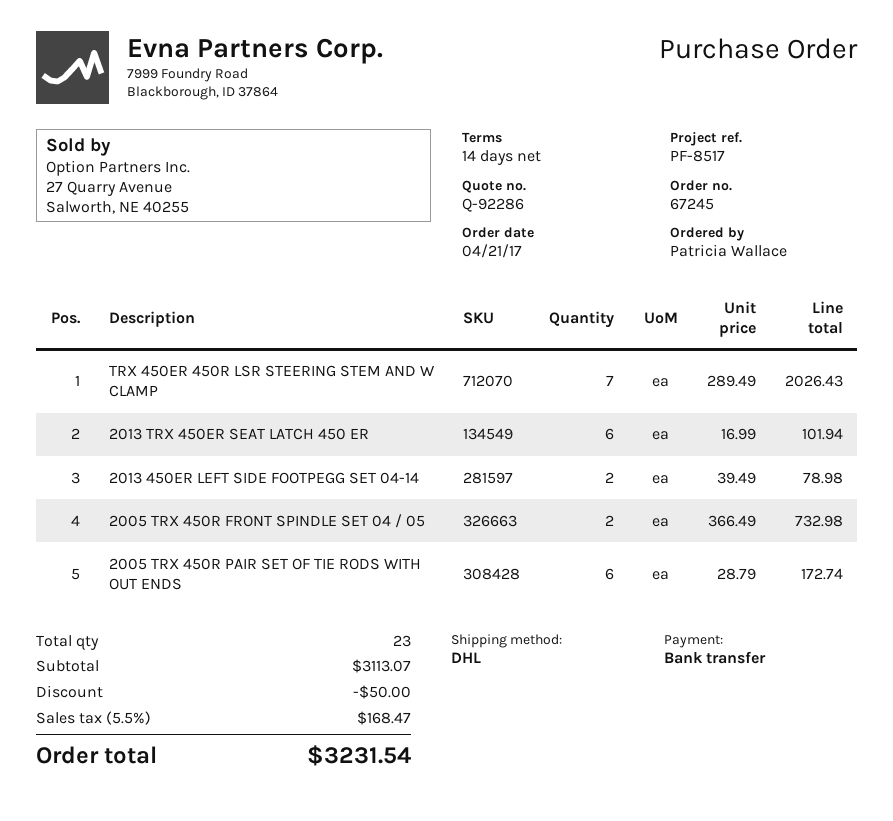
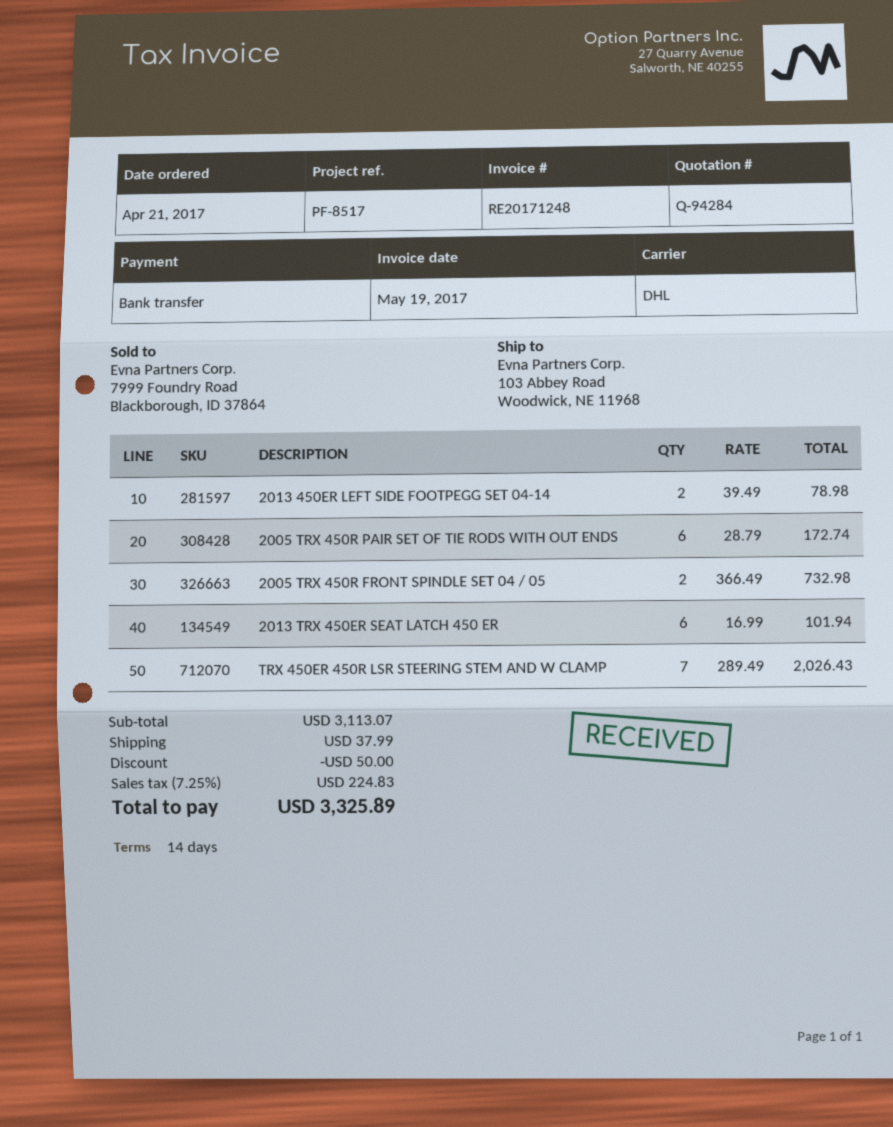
quote number: Q-92286 -> Q-94284
shipping: none -> 37.99
tax: 5.5% = 168.47 -> 7.25% = 224.83
total: 3231.54 -> 3325.89

